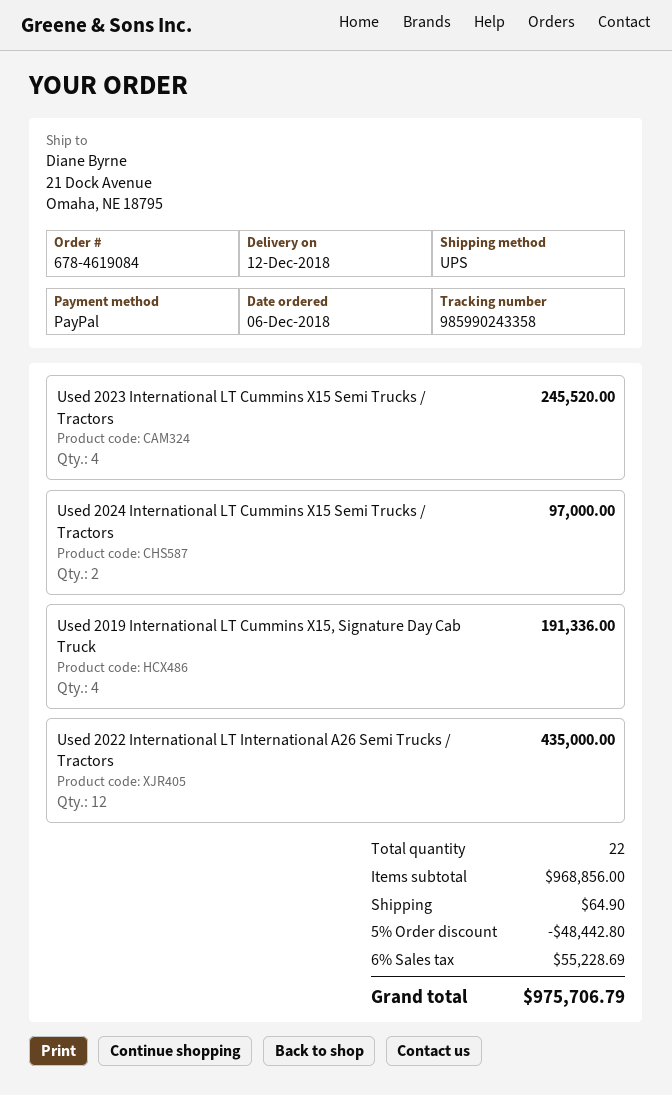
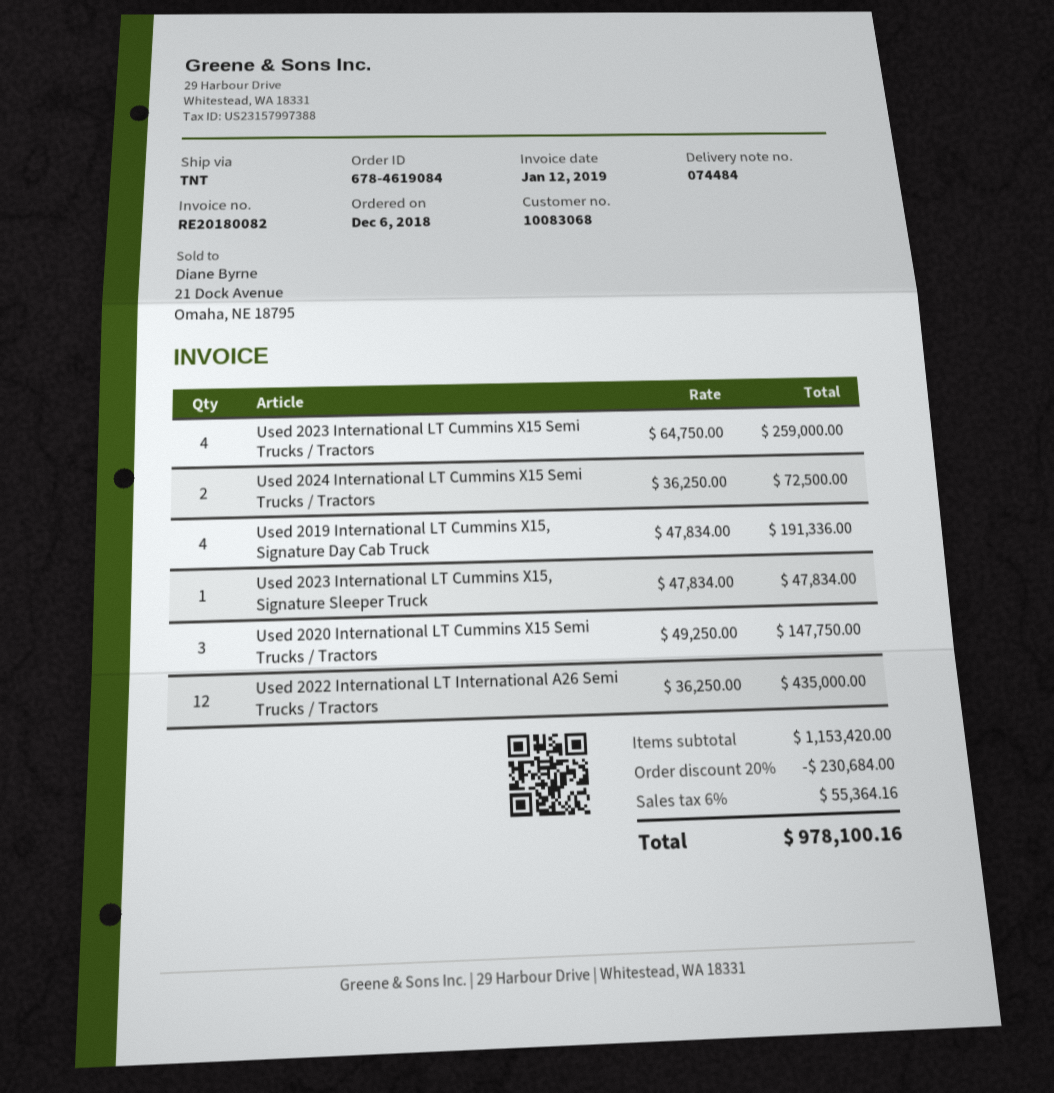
shipping method: UPS -> TNT
Used 2023 International LT Cummins X15 Semi Trucks / Tractors: 4 for 245520.00 -> 4 for 259000.00
Used 2024 International LT Cummins X15 Semi Trucks / Tractors: 2 for 97000.00 -> 2 for 72500.00
Used 2023 International LT Cummins X15, Signature Sleeper Truck: none -> 1 for 47834.00
Used 2020 International LT Cummins X15 Semi Trucks / Tractors: none -> 3 for 147750.00
subtotal: 968856.00 -> 1153420.00
discount: 5% = 48442.80 -> 20% = 230684.00
shipping: 64.90 -> none
tax: 6% = 55228.69 -> 6% = 55364.16
total: 975706.79 -> 978100.16

